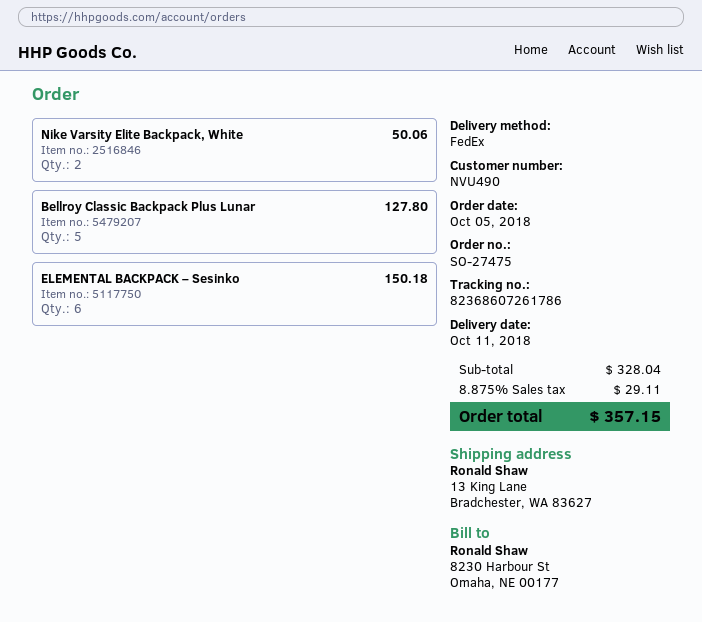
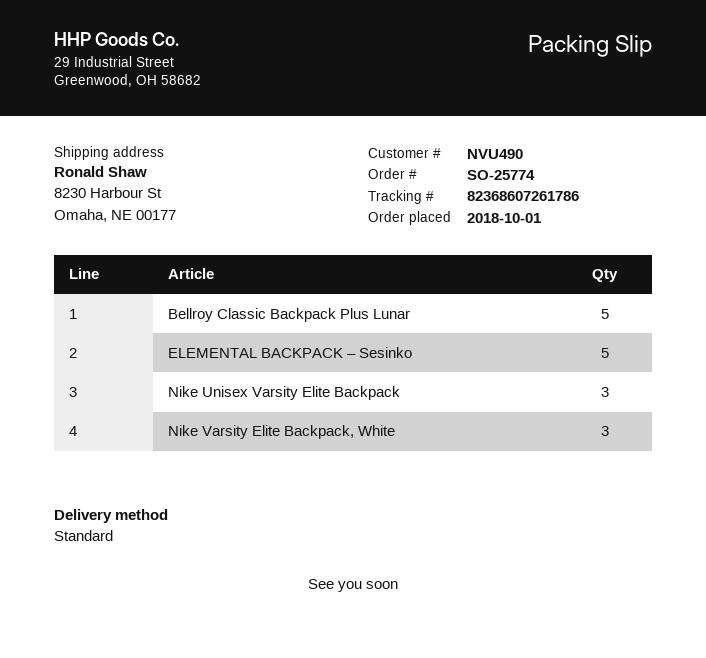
order number: SO-27475 -> SO-25774
order date: 2018-10-05 -> 2018-10-01
shipping method: FedEx -> standard
ship to: 13 King Lane, Bradchester, WA 83627 -> 8230 Harbour St, Omaha, NE 00177
Nike Varsity Elite Backpack, White: 2 -> 3
ELEMENTAL BACKPACK – Sesinko: 6 -> 5
Nike Unisex Varsity Elite Backpack: none -> 3

